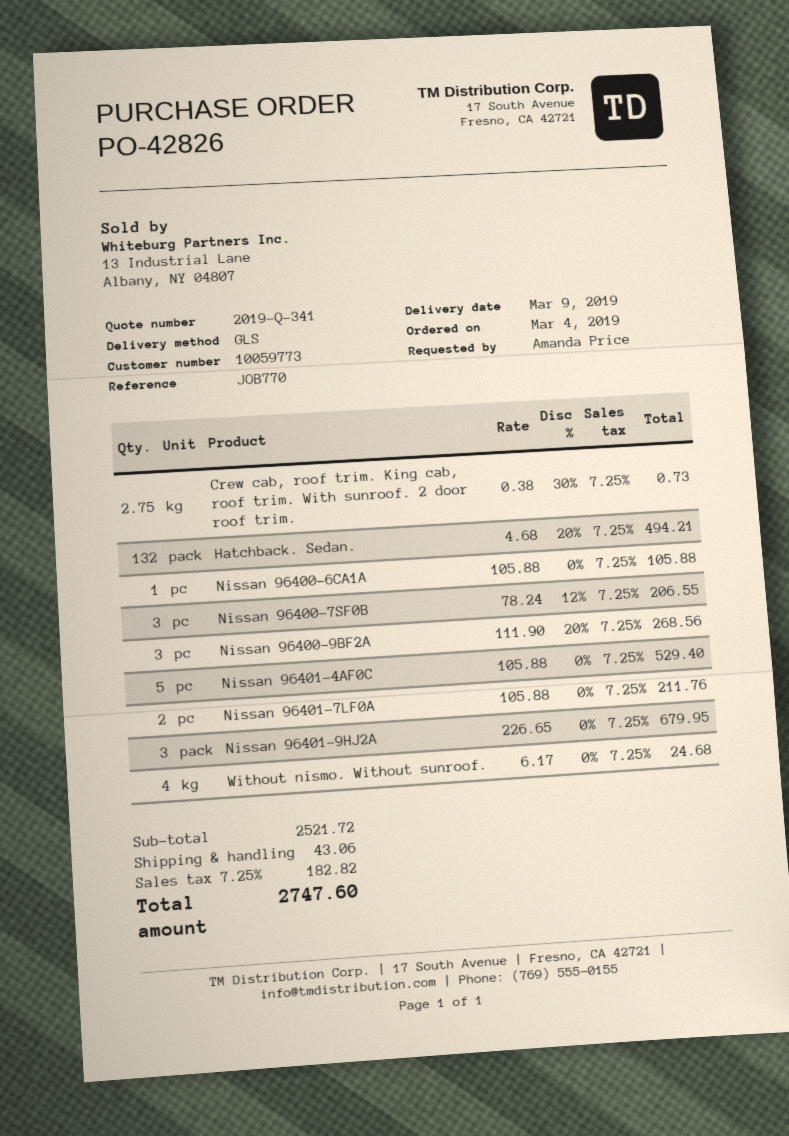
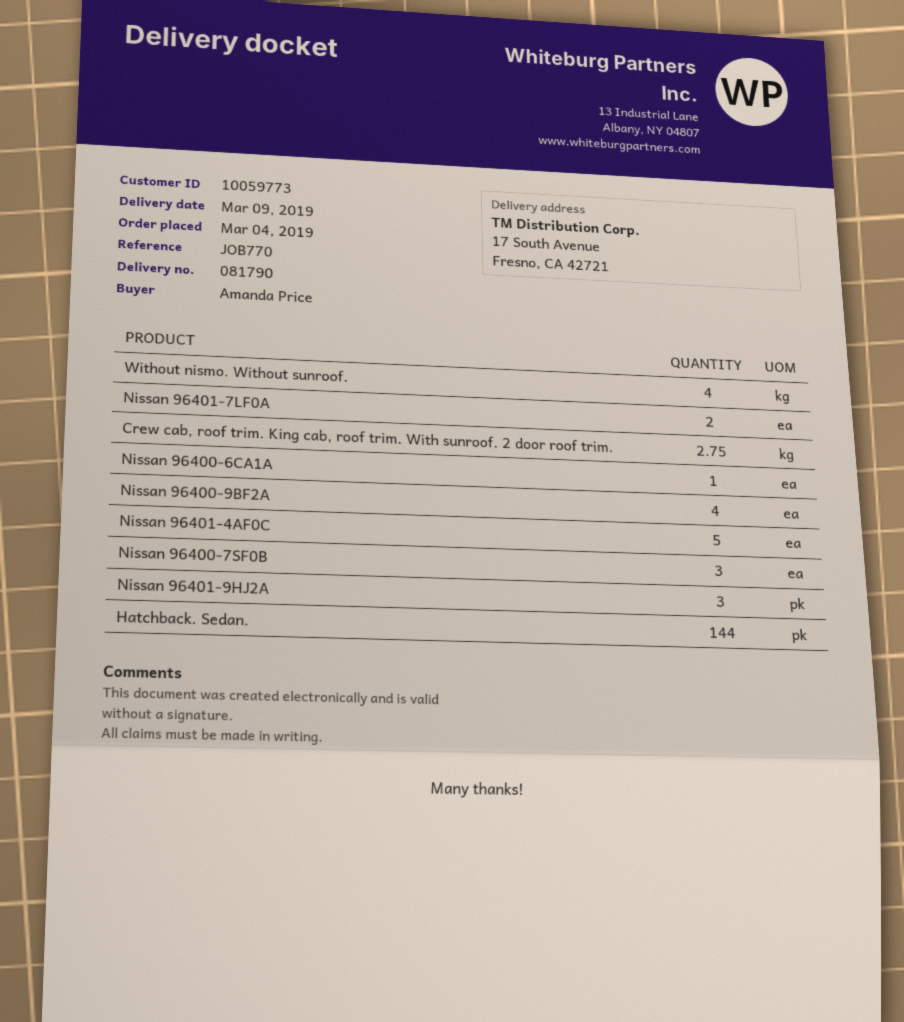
Hatchback. Sedan.: 132 -> 144
Nissan 96400-9BF2A: 3 -> 4

